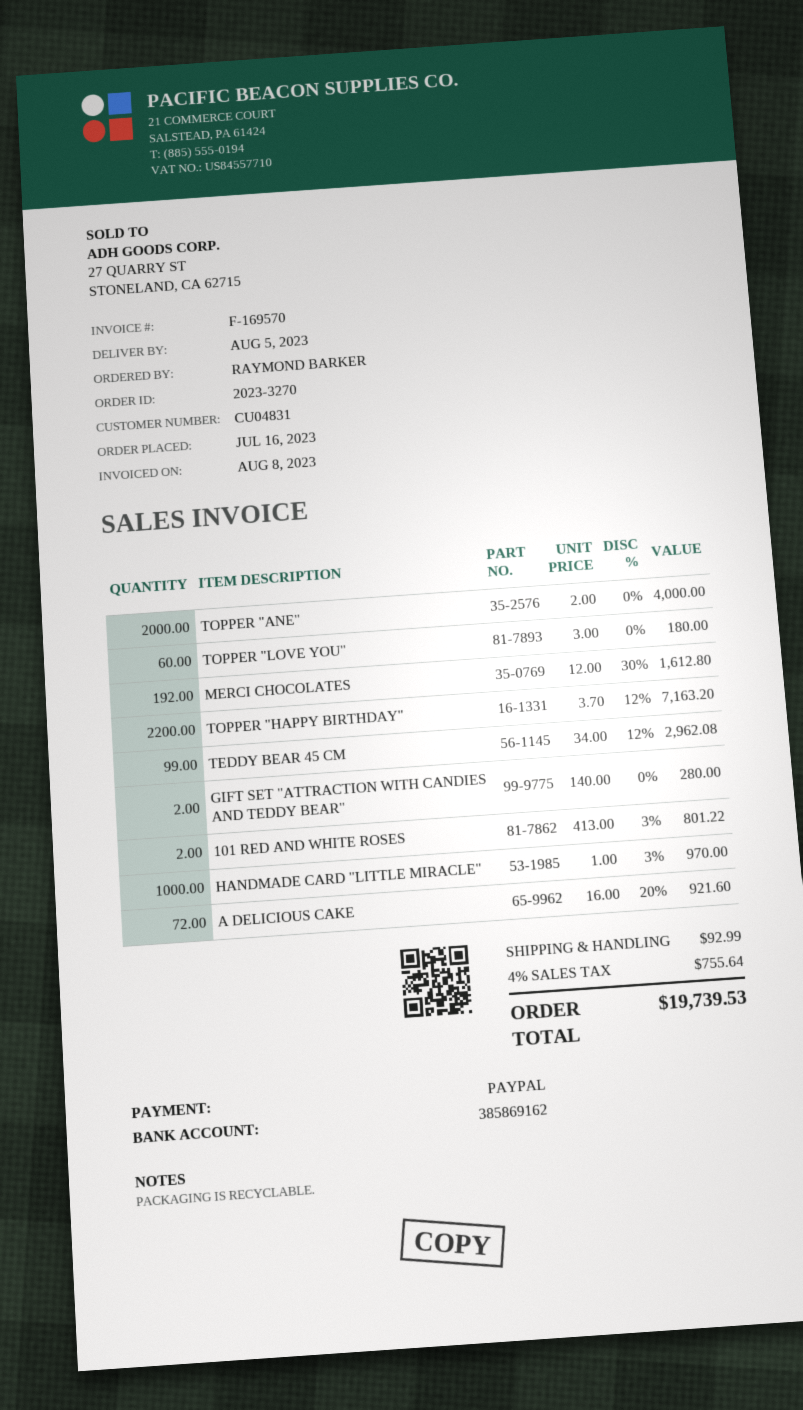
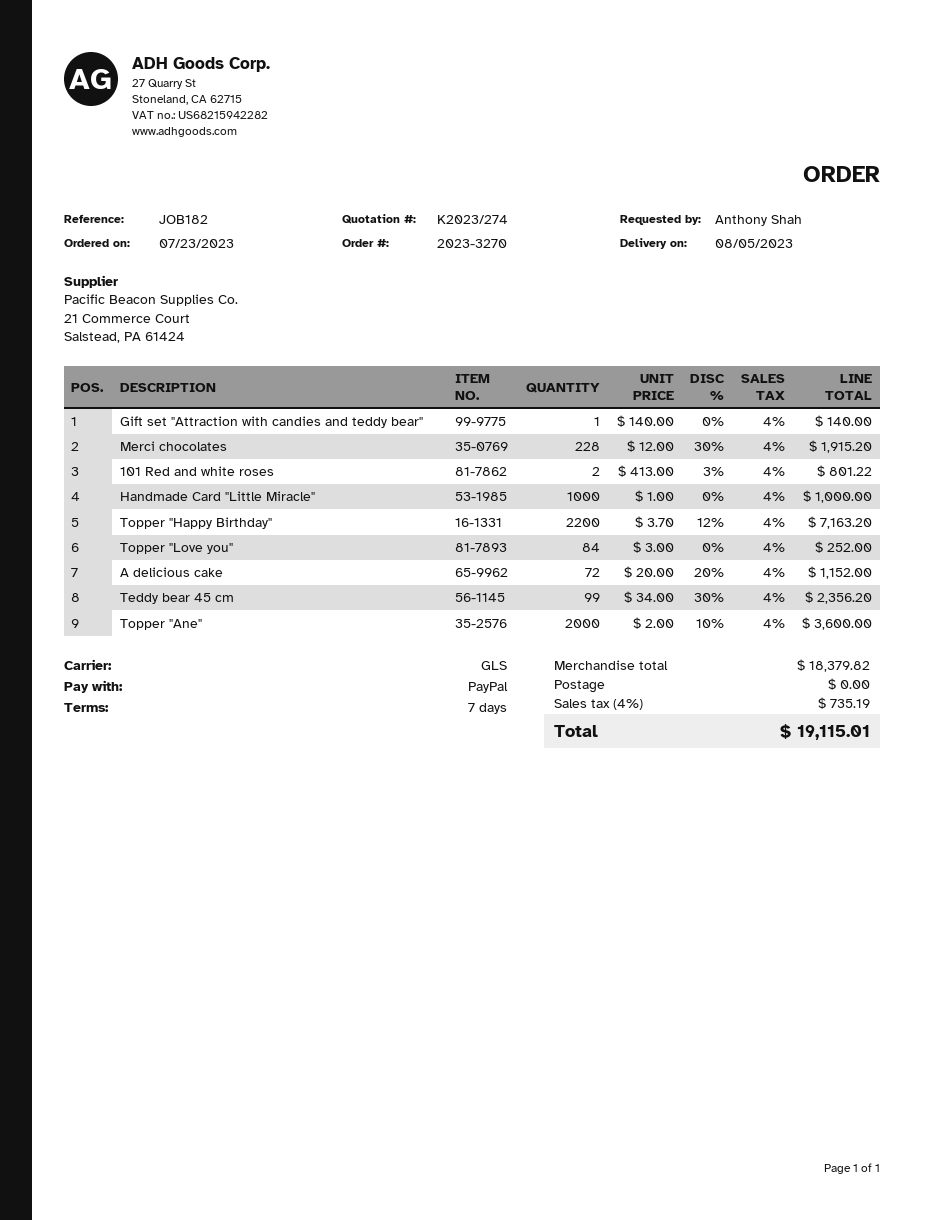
order date: 2023-07-16 -> 2023-07-23
ordered by: RAYMOND BARKER -> Anthony Shah
TOPPER "ANE": 2000 x 2.00 = 4000.00 -> 2000 x 2.00 - 10% = 3600.00
TOPPER "LOVE YOU": 60 x 3.00 = 180.00 -> 84 x 3.00 = 252.00
MERCI CHOCOLATES: 192 x 12.00 - 30% = 1612.80 -> 228 x 12.00 - 30% = 1915.20
TEDDY BEAR 45 CM: 99 x 34.00 - 12% = 2962.08 -> 99 x 34.00 - 30% = 2356.20
GIFT SET "ATTRACTION WITH CANDIES AND TEDDY BEAR": 2 x 140.00 = 280.00 -> 1 x 140.00 = 140.00
HANDMADE CARD "LITTLE MIRACLE": 1000 x 1.00 - 3% = 970.00 -> 1000 x 1.00 = 1000.00
A DELICIOUS CAKE: 72 x 16.00 - 20% = 921.60 -> 72 x 20.00 - 20% = 1152.00
shipping: 92.99 -> 0.00
tax: 4% = 755.64 -> 4% = 735.19
total: 19739.53 -> 19115.01

